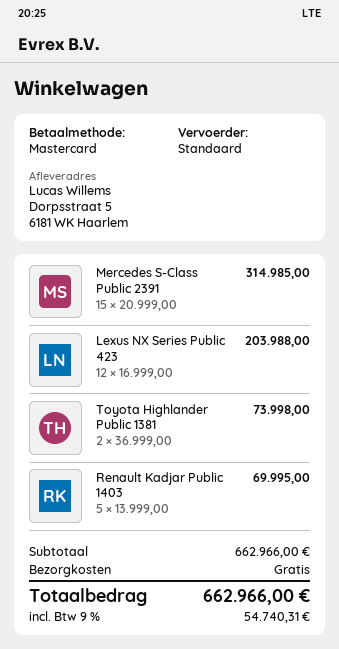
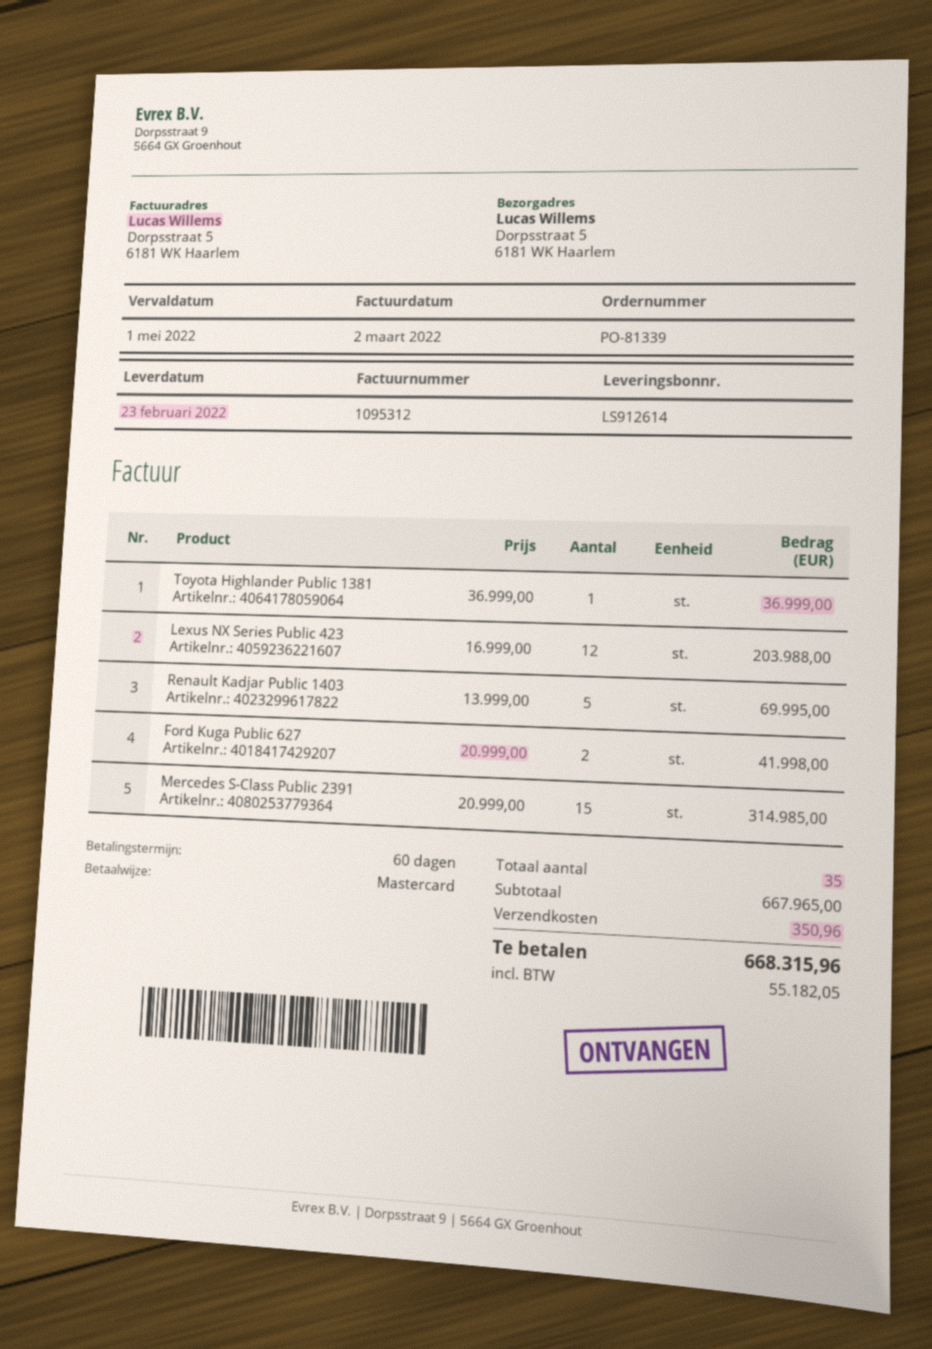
Toyota Highlander Public 1381: 2 x 36999.00 = 73998.00 -> 1 x 36999.00 = 36999.00
Ford Kuga Public 627: none -> 2 x 20999.00 = 41998.00
subtotal: 662966.00 -> 667965.00
shipping: 0.00 -> 350.96
tax: 54740.31 -> 55182.05
total: 662966.00 -> 668315.96

